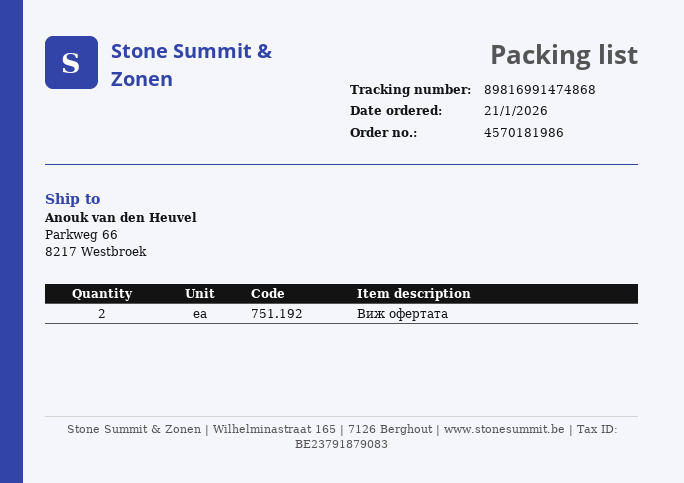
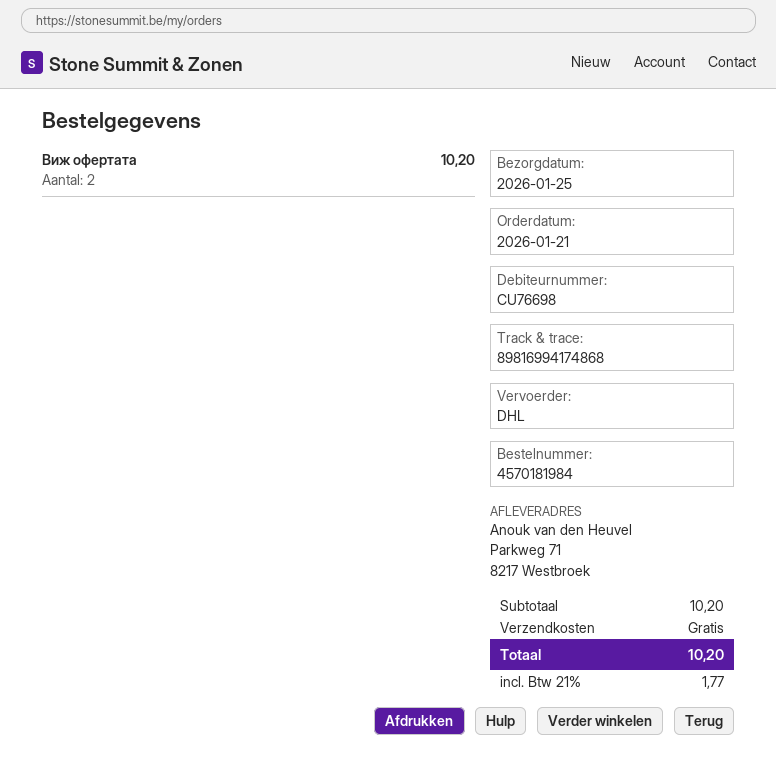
order number: 4570181986 -> 4570181984
tracking number: 89816991474868 -> 89816994174868
ship to: Parkweg 66, 8217 Westbroek -> Parkweg 71, 8217 Westbroek

